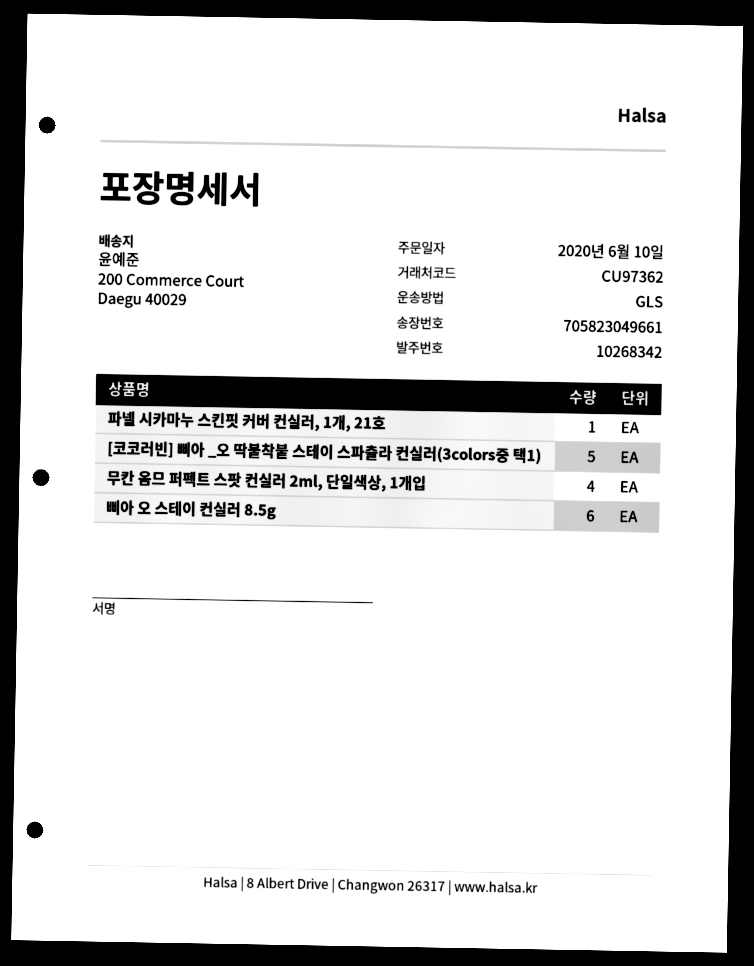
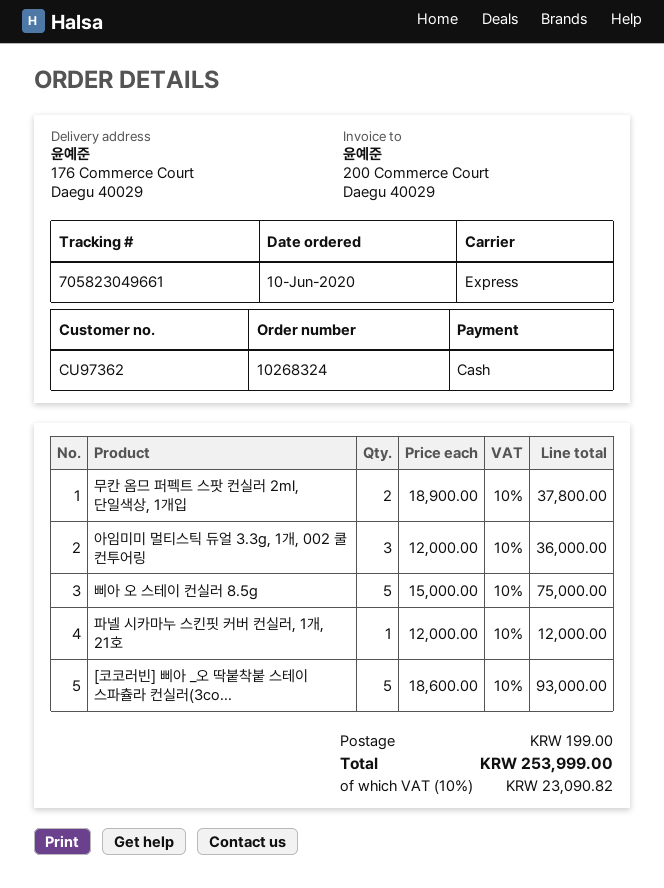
order number: 10268342 -> 10268324
shipping method: GLS -> express
ship to: 200 Commerce Court, Daegu 40029 -> 176 Commerce Court, Daegu 40029
무칸 옴므 퍼펙트 스팟 컨실러 2ml, 단일색상, 1개입: 4 -> 2
삐아 오 스테이 컨실러 8.5g: 6 -> 5
아임미미 멀티스틱 듀얼 3.3g, 1개, 002 쿨 컨투어링: none -> 3

